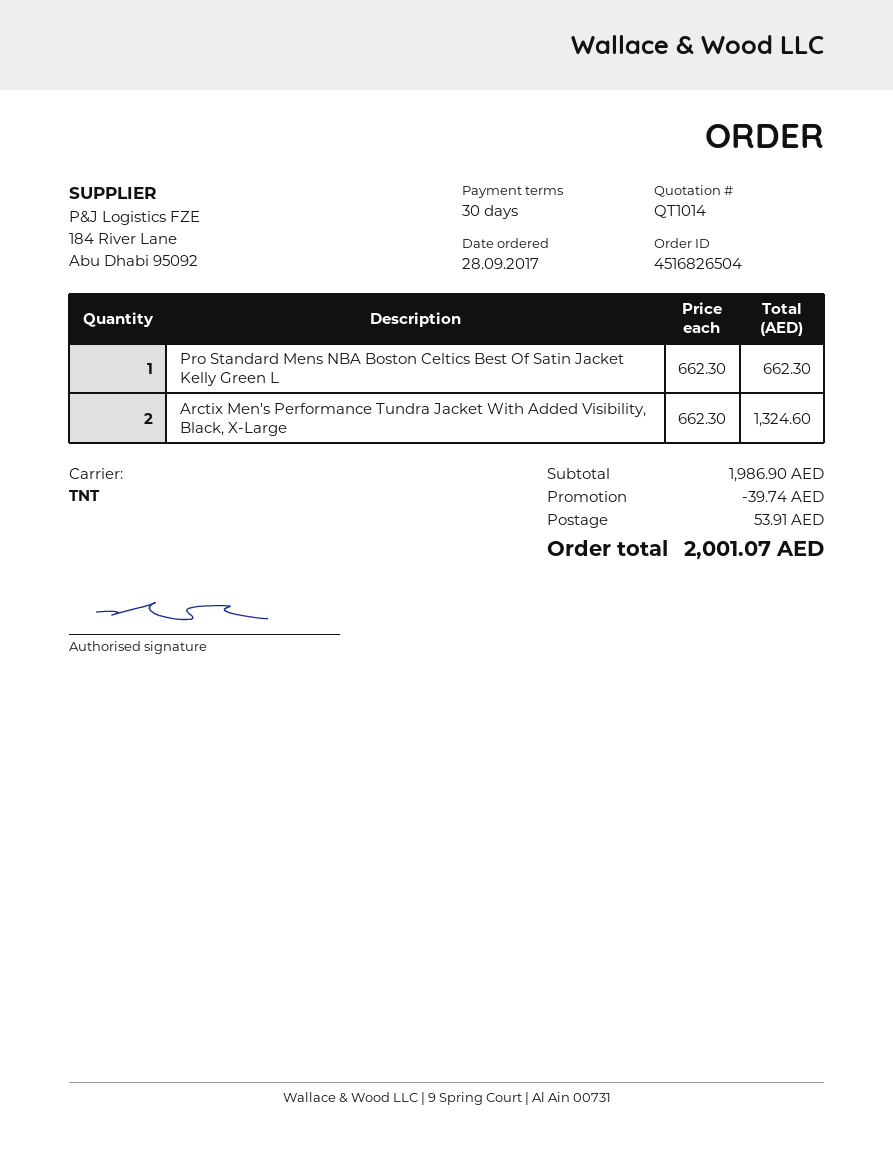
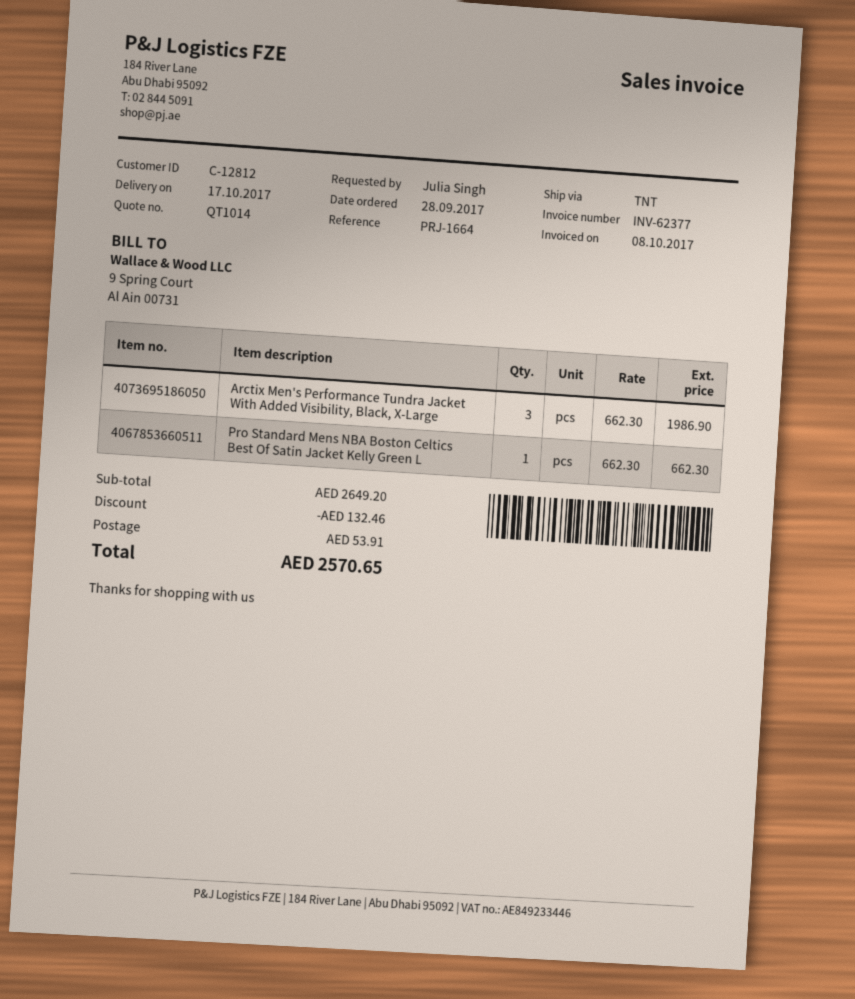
Arctix Men's Performance Tundra Jacket With Added Visibility, Black, X-Large: 2 x 662.30 = 1324.60 -> 3 x 662.30 = 1986.90
subtotal: 1986.90 -> 2649.20
discount: 39.74 -> 132.46
total: 2001.07 -> 2570.65

